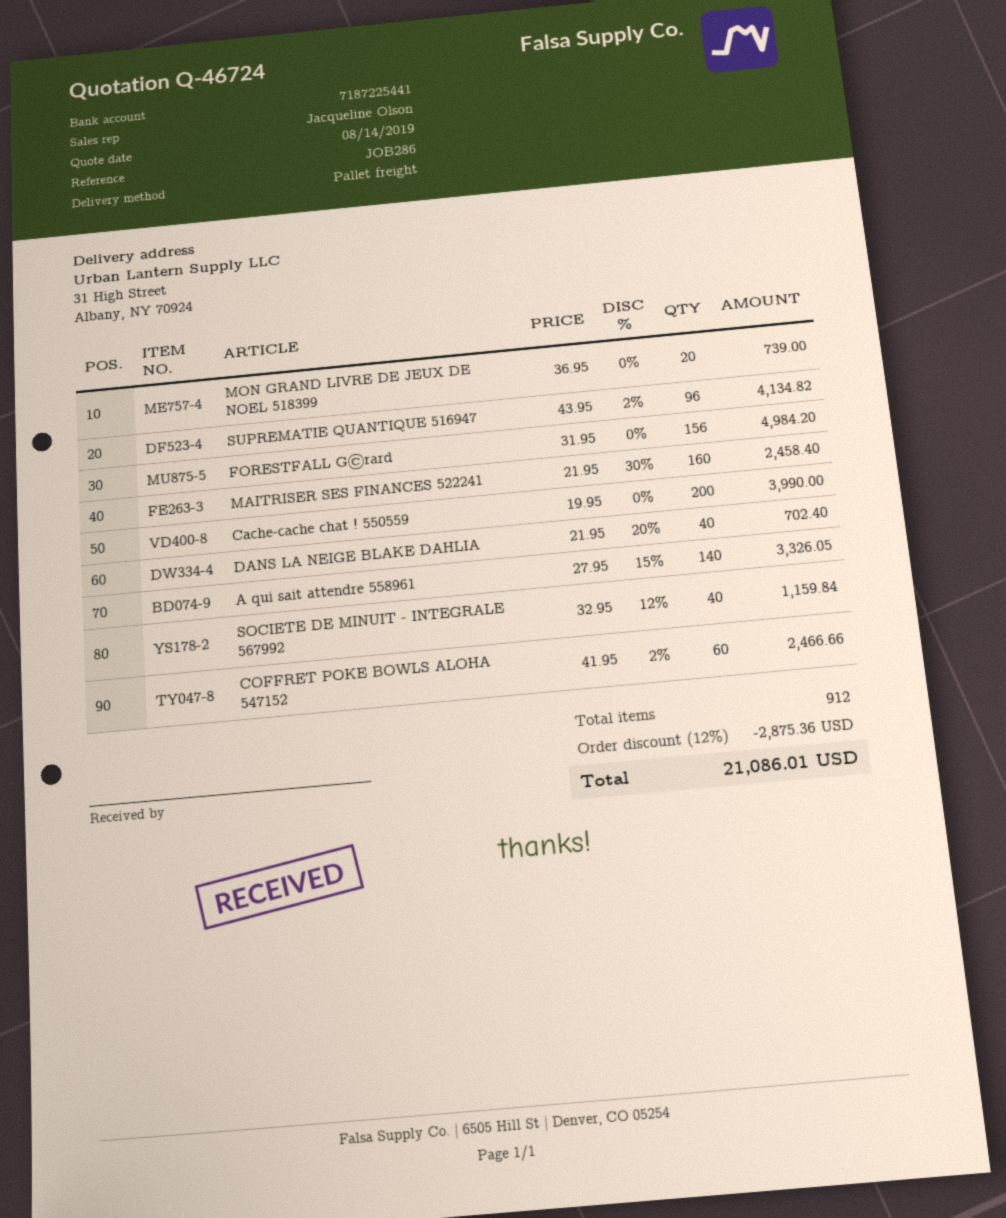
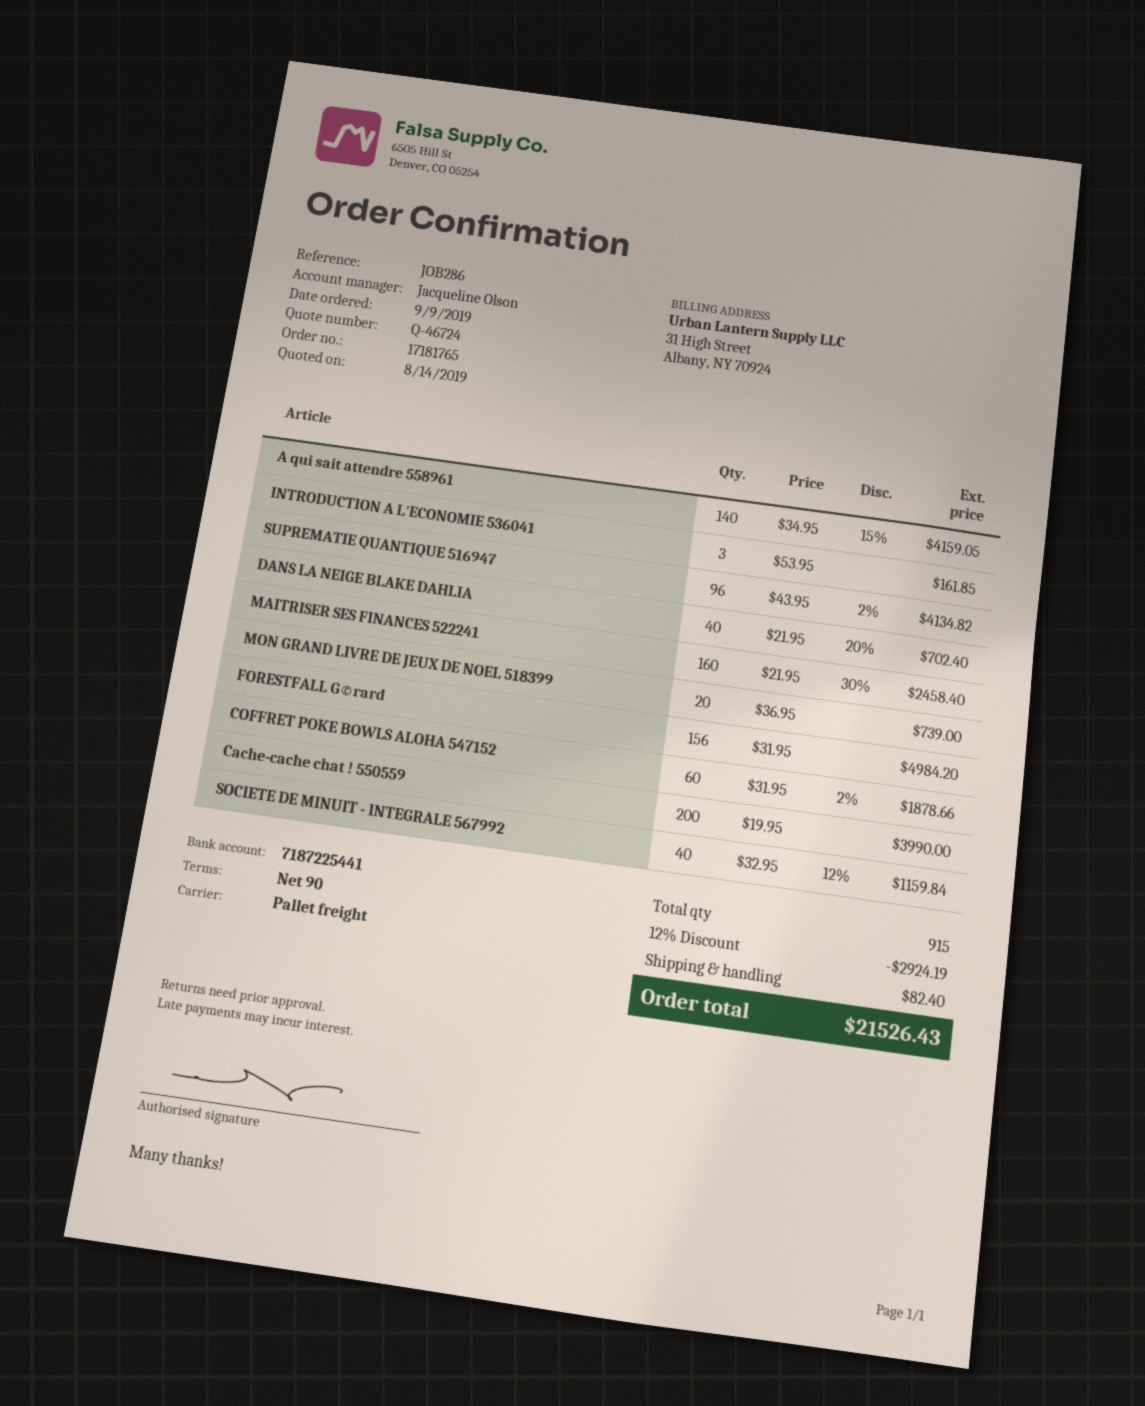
A qui sait attendre 558961: 140 x 27.95 - 15% = 3326.05 -> 140 x 34.95 - 15% = 4159.05
COFFRET POKE BOWLS ALOHA 547152: 60 x 41.95 - 2% = 2466.66 -> 60 x 31.95 - 2% = 1878.66
INTRODUCTION A L'ECONOMIE 536041: none -> 3 x 53.95 = 161.85
total quantity: 912 -> 915
discount: 12% = 2875.36 -> 12% = 2924.19
shipping: none -> 82.40
total: 21086.01 -> 21526.43

